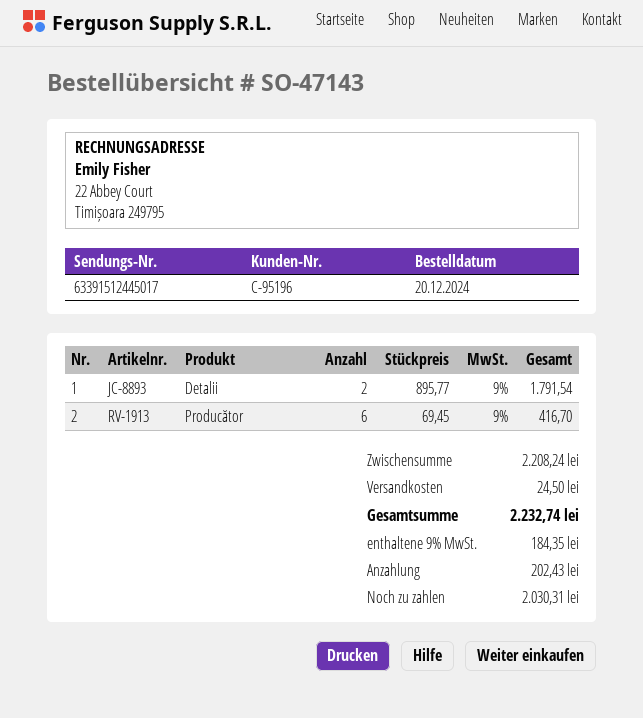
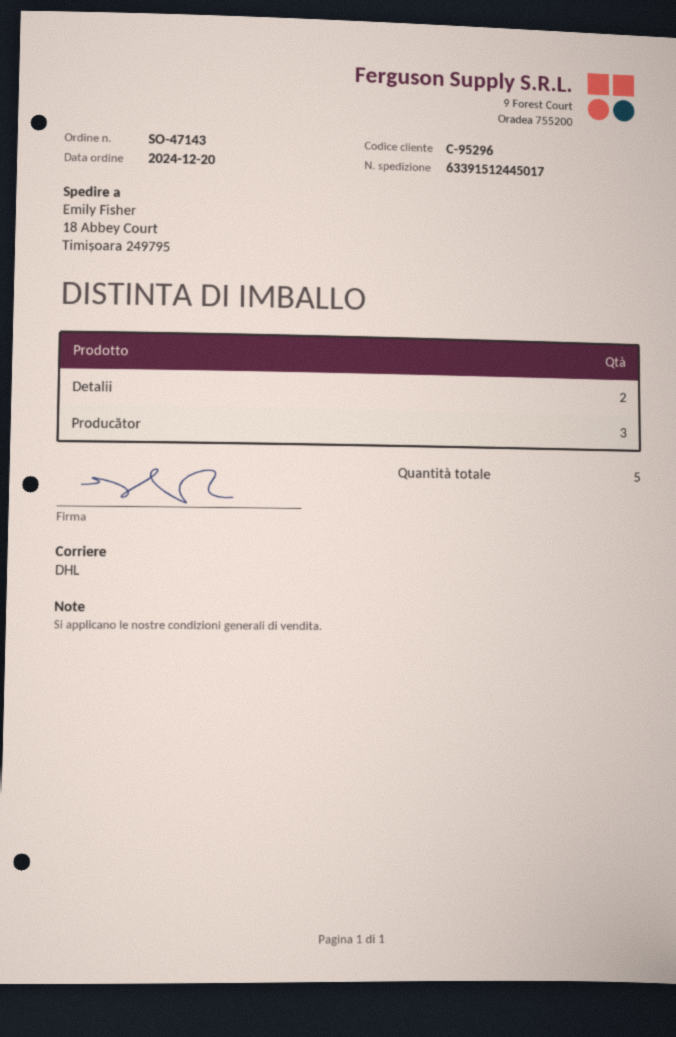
customer number: C-95196 -> C-95296
Producător: 6 -> 3

